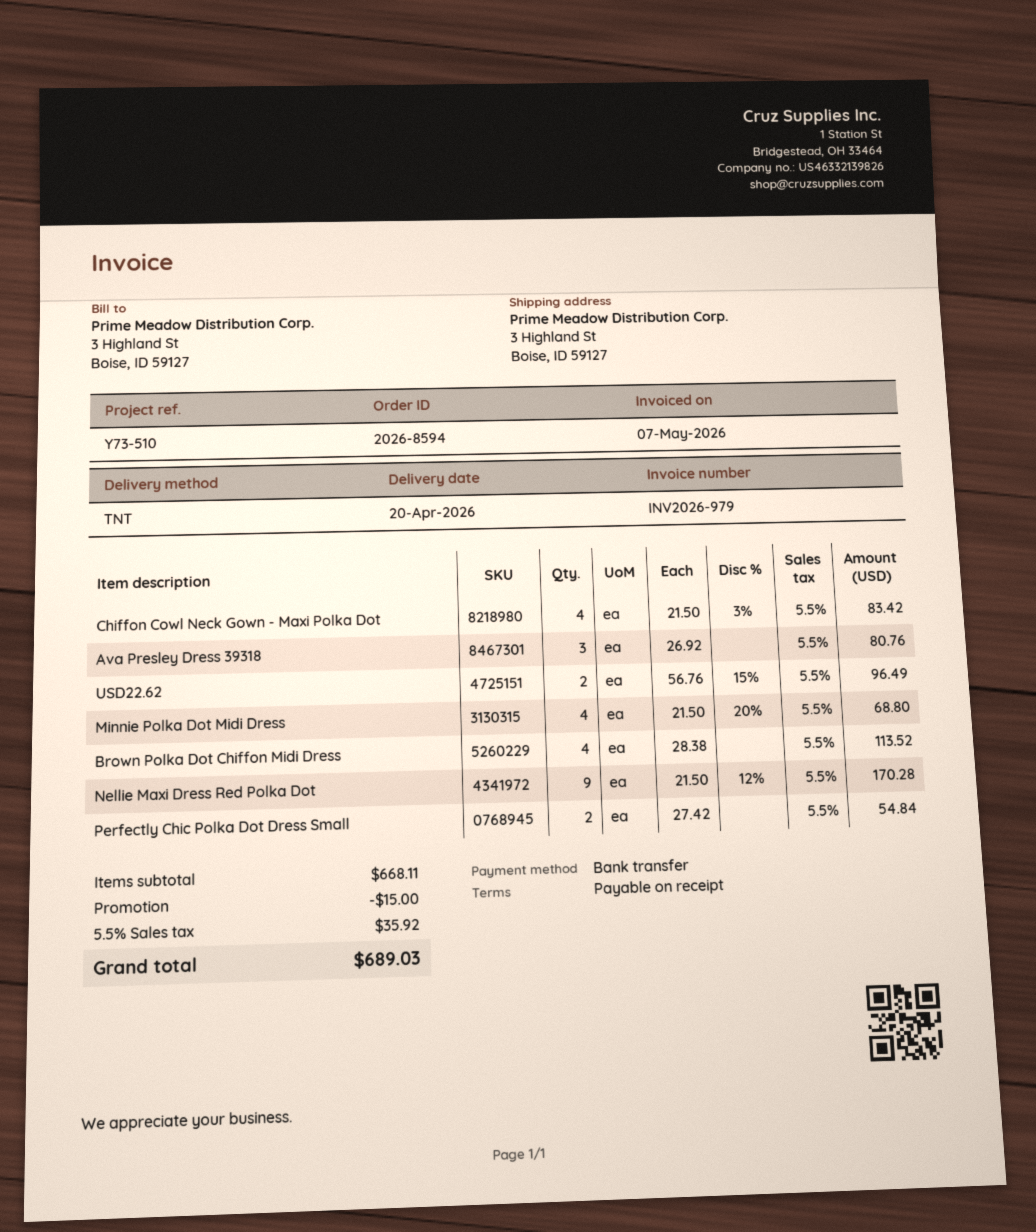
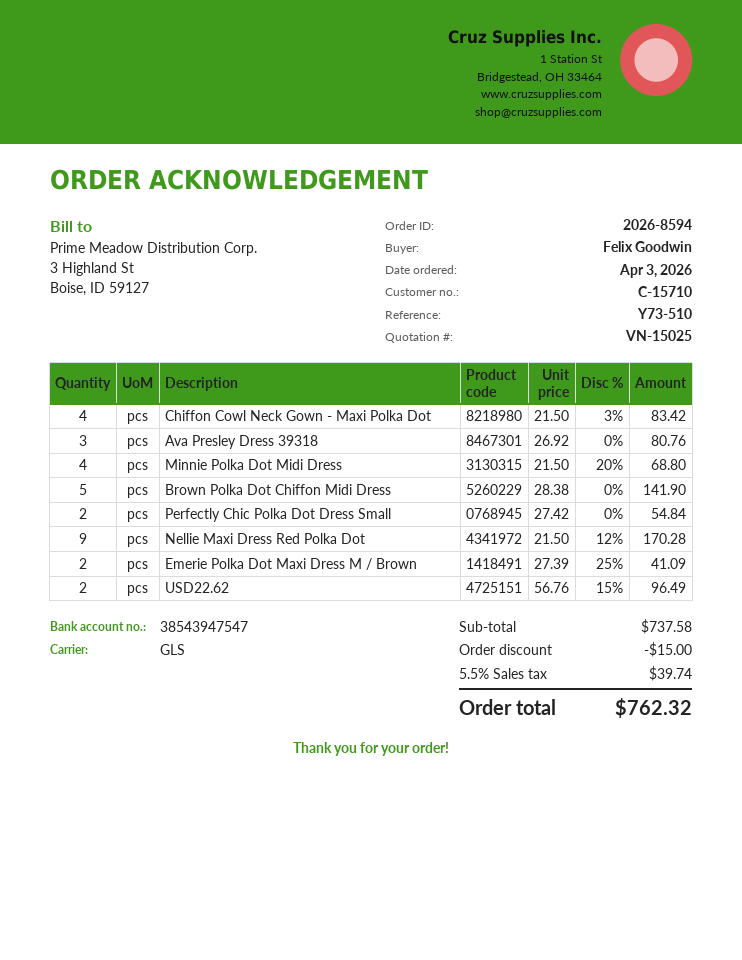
shipping method: TNT -> GLS
Brown Polka Dot Chiffon Midi Dress: 4 x 28.38 = 113.52 -> 5 x 28.38 = 141.90
Emerie Polka Dot Maxi Dress M / Brown: none -> 2 x 27.39 - 25% = 41.09
subtotal: 668.11 -> 737.58
tax: 5.5% = 35.92 -> 5.5% = 39.74
total: 689.03 -> 762.32

